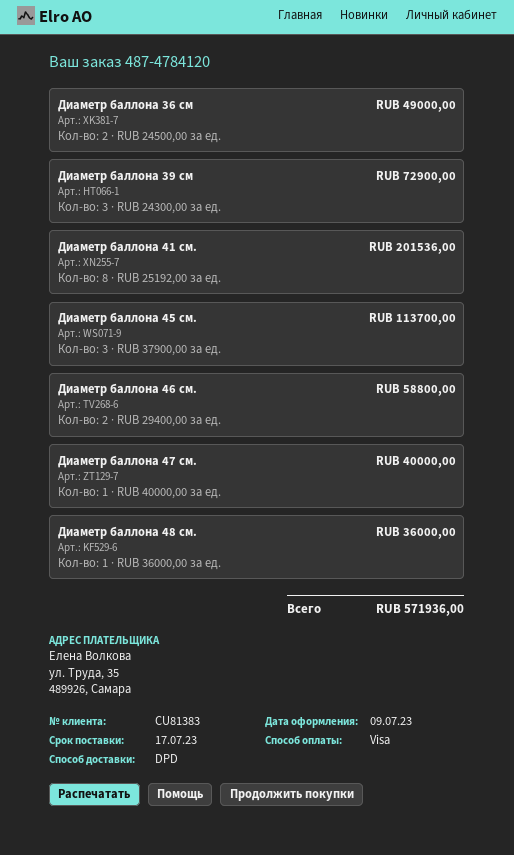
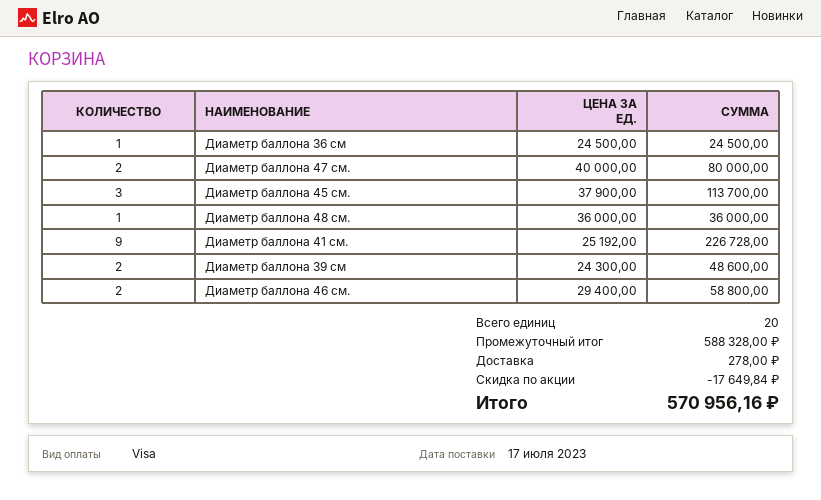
Диаметр баллона 36 см: 2 x 24500.00 = 49000.00 -> 1 x 24500.00 = 24500.00
Диаметр баллона 39 см: 3 x 24300.00 = 72900.00 -> 2 x 24300.00 = 48600.00
Диаметр баллона 41 см.: 8 x 25192.00 = 201536.00 -> 9 x 25192.00 = 226728.00
Диаметр баллона 47 см.: 1 x 40000.00 = 40000.00 -> 2 x 40000.00 = 80000.00
discount: none -> 17649.84
shipping: none -> 278.00
total: 571936.00 -> 570956.16

